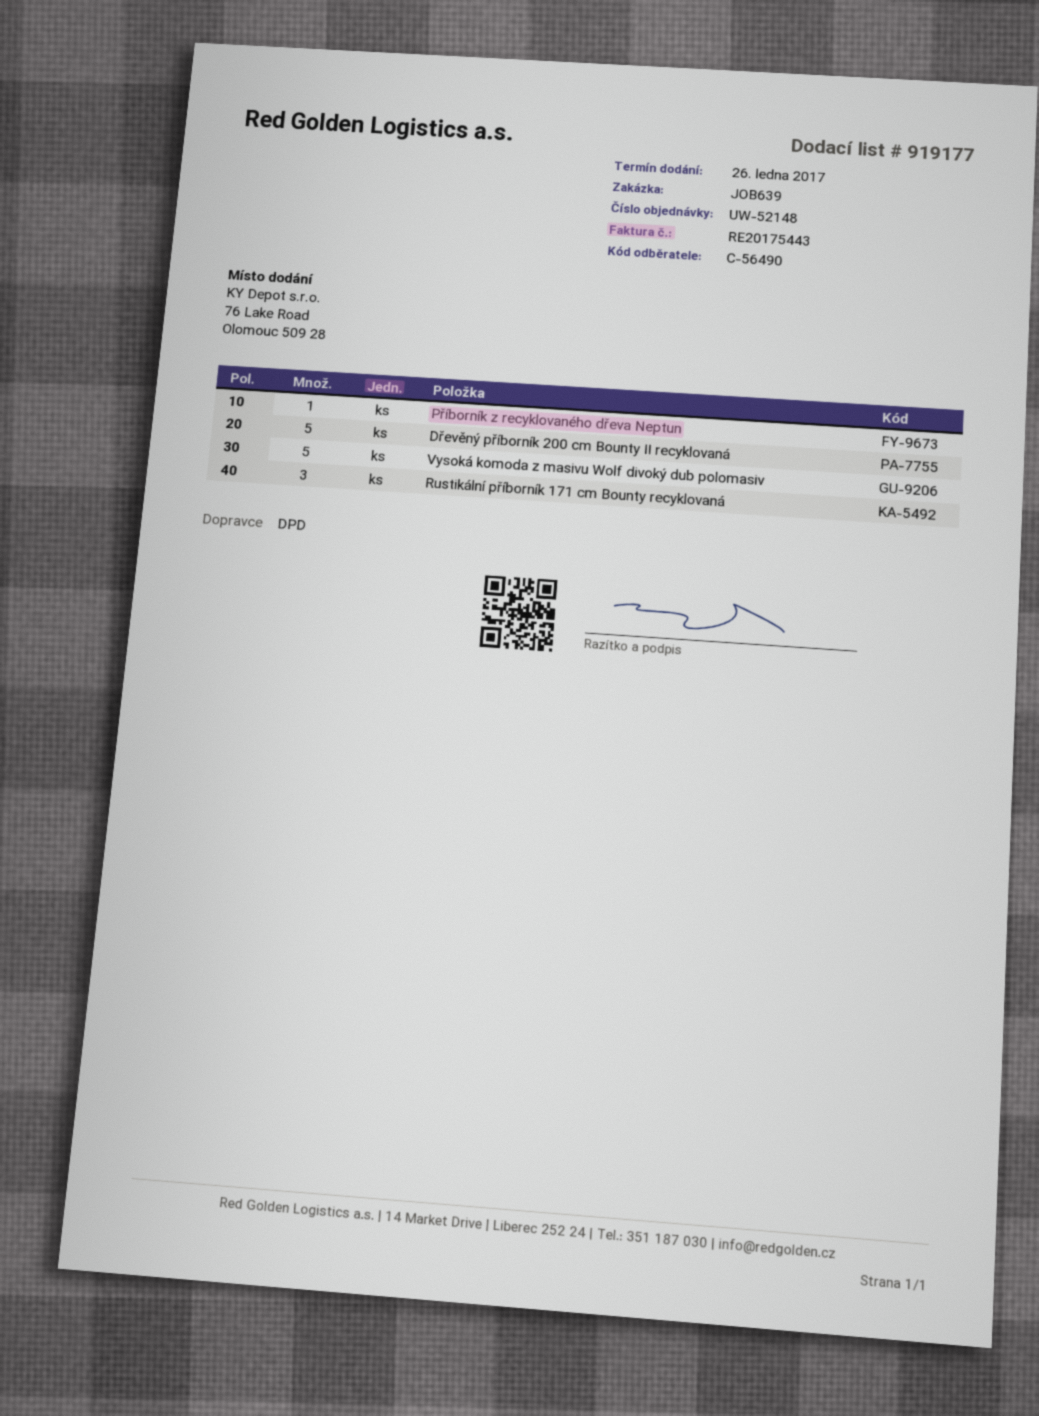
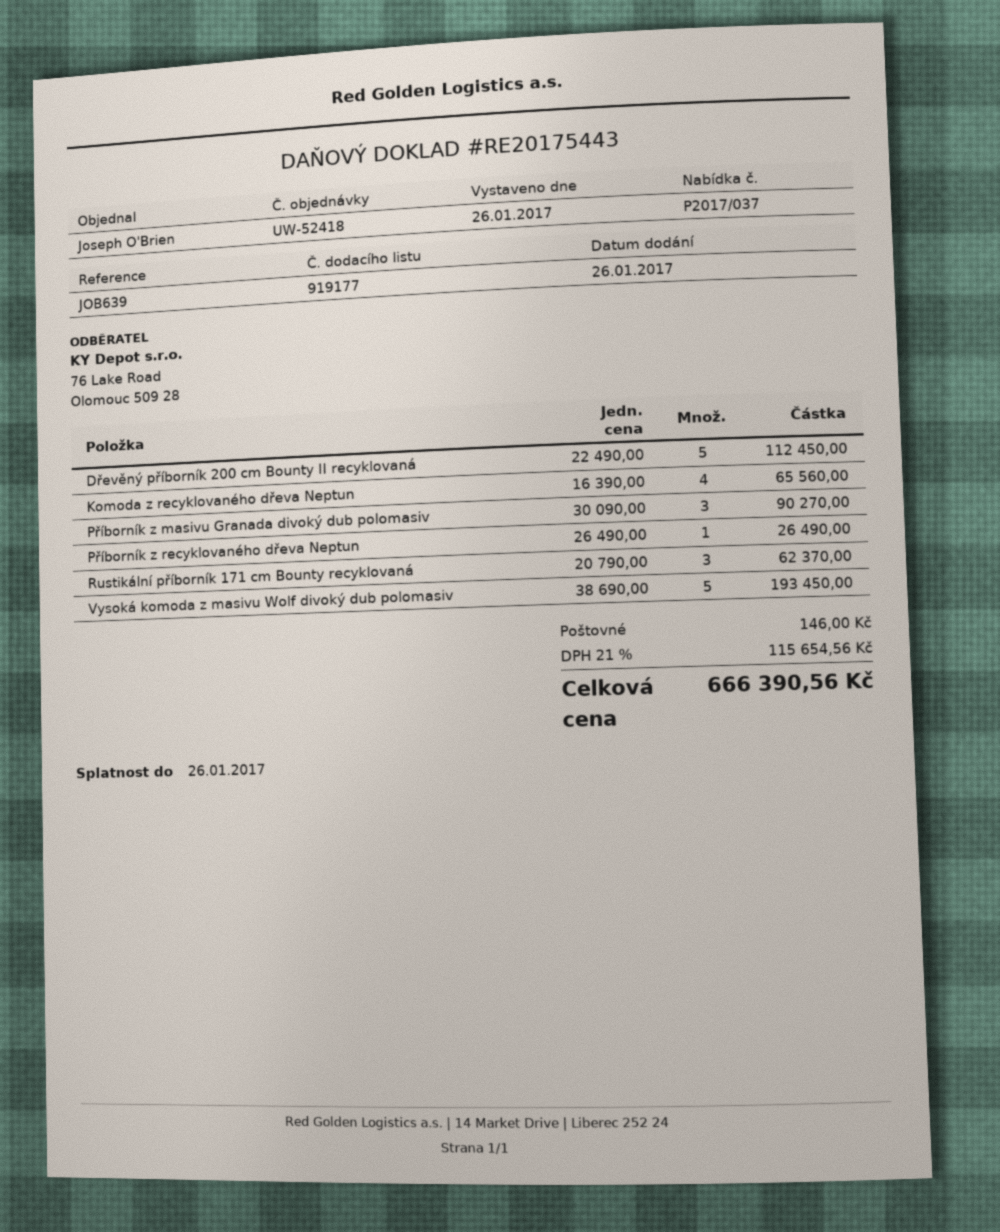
order number: UW-52148 -> UW-52418
Komoda z recyklovaného dřeva Neptun: none -> 4
Příborník z masivu Granada divoký dub polomasiv: none -> 3

